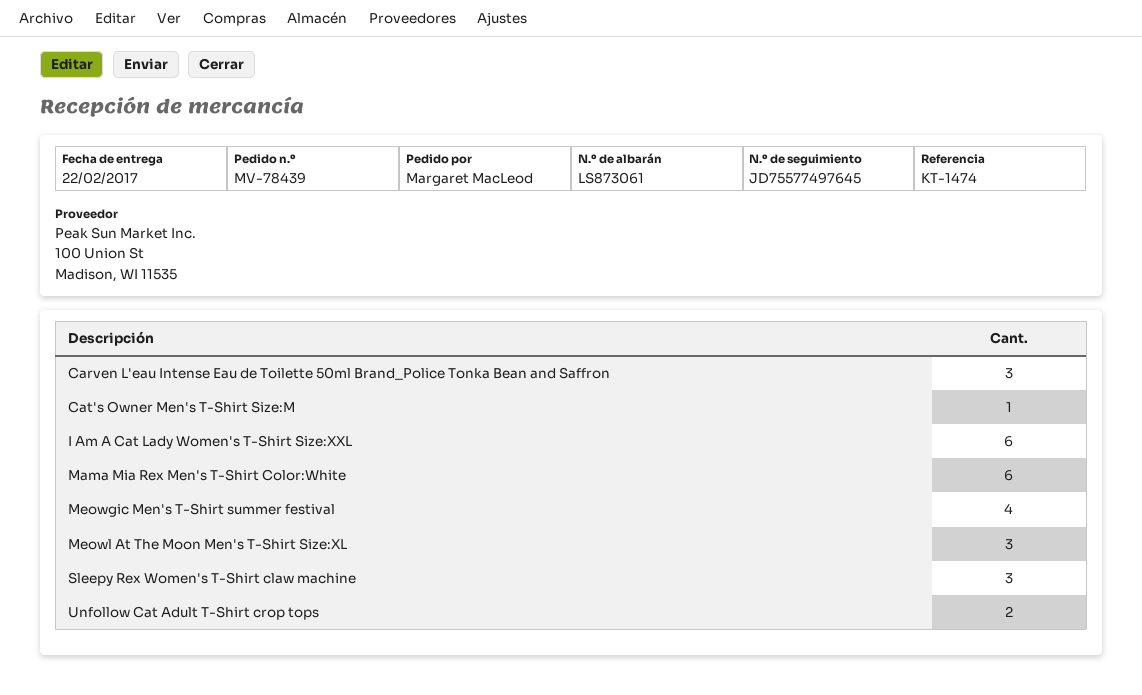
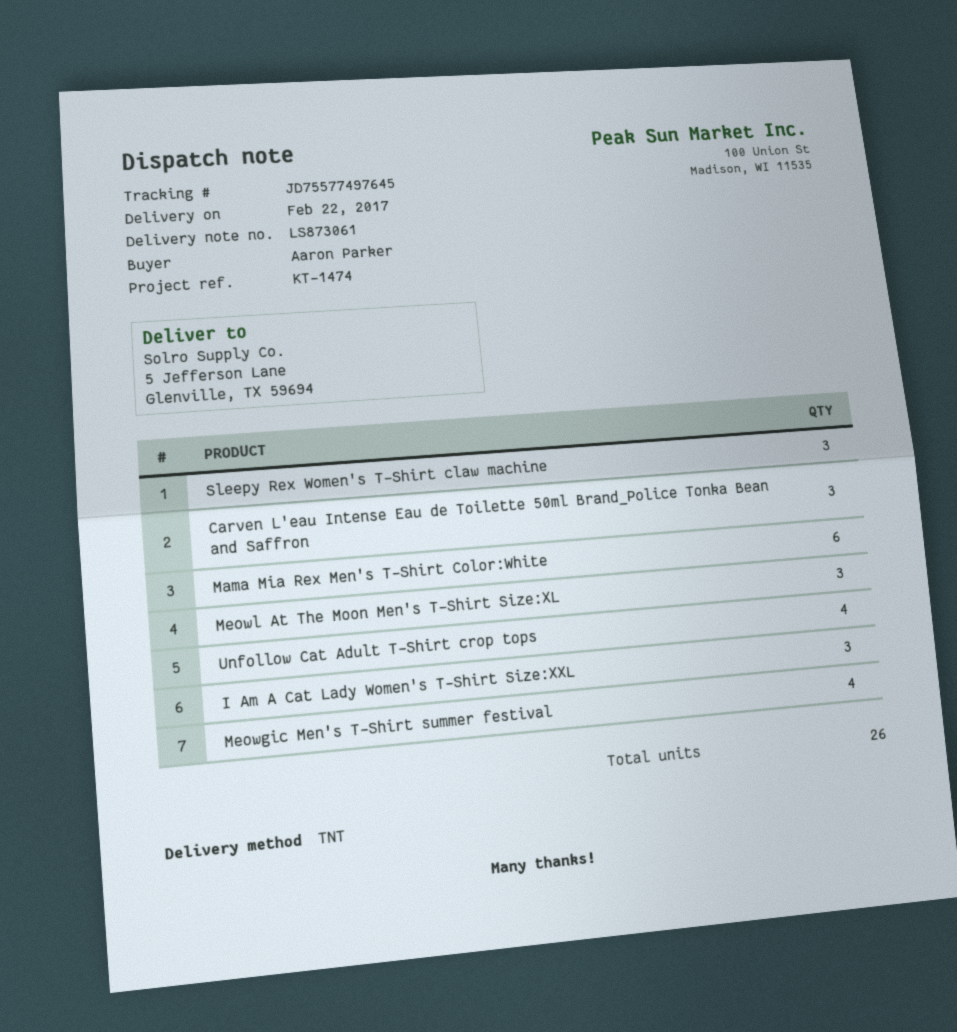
ordered by: Margaret MacLeod -> Aaron Parker
Cat's Owner Men's T-Shirt Size:M: 1 -> none
I Am A Cat Lady Women's T-Shirt Size:XXL: 6 -> 3
Unfollow Cat Adult T-Shirt crop tops: 2 -> 4

